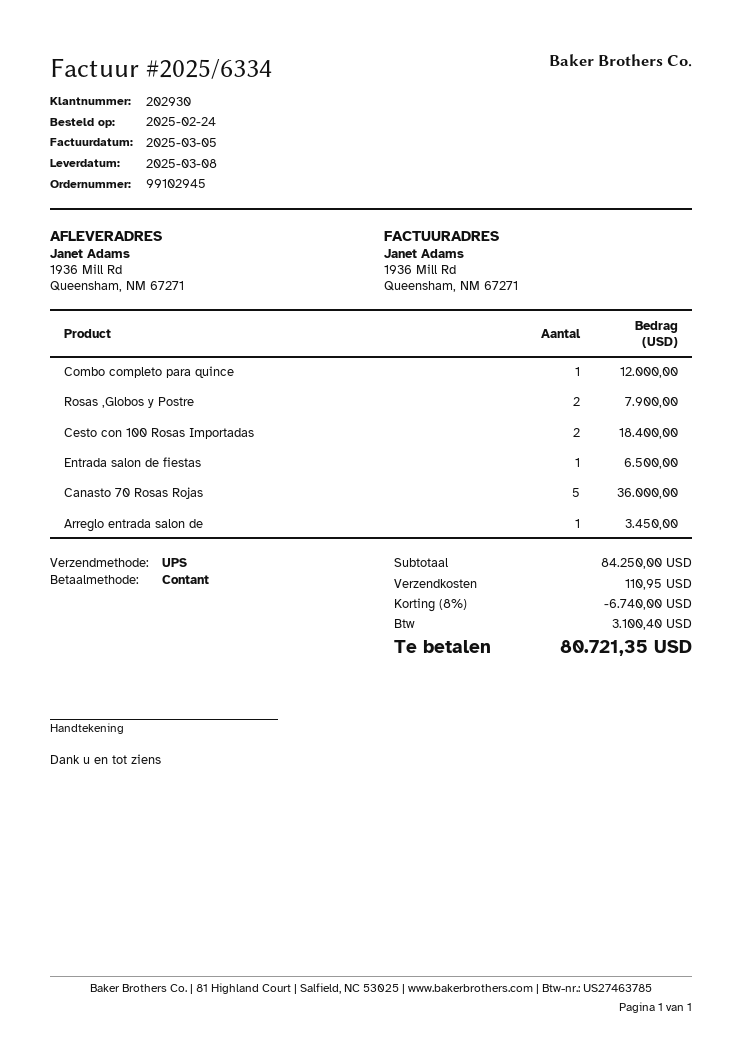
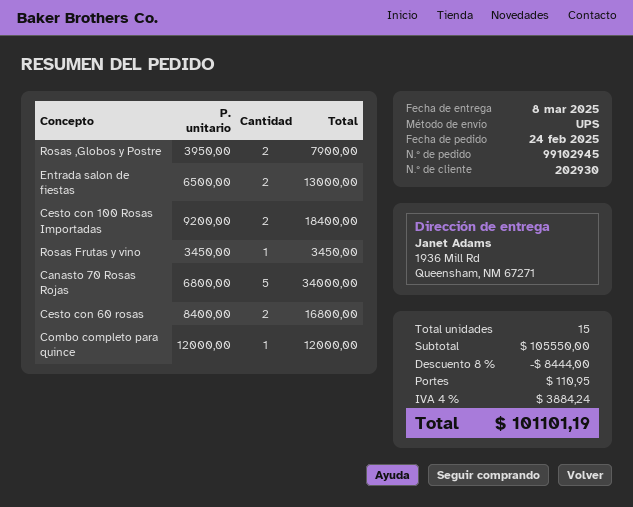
Entrada salon de fiestas: 1 for 6500.00 -> 2 for 13000.00
Canasto 70 Rosas Rojas: 5 for 36000.00 -> 5 for 34000.00
Arreglo entrada salon de: 1 for 3450.00 -> none
Rosas Frutas y vino: none -> 1 for 3450.00
Cesto con 60 rosas: none -> 2 for 16800.00
subtotal: 84250.00 -> 105550.00
discount: 8% = 6740.00 -> 8% = 8444.00
tax: 3100.40 -> 3884.24
total: 80721.35 -> 101101.19

